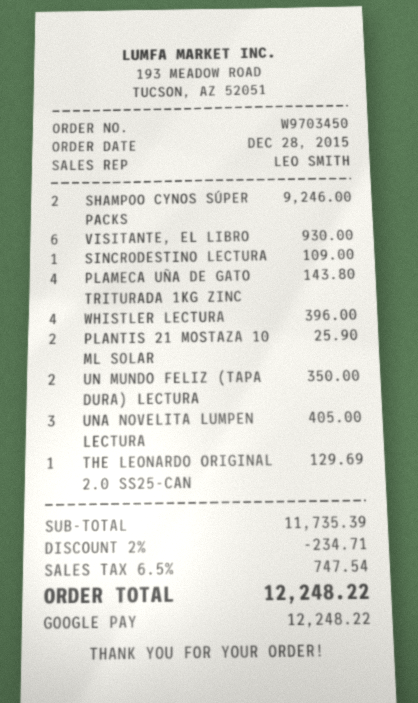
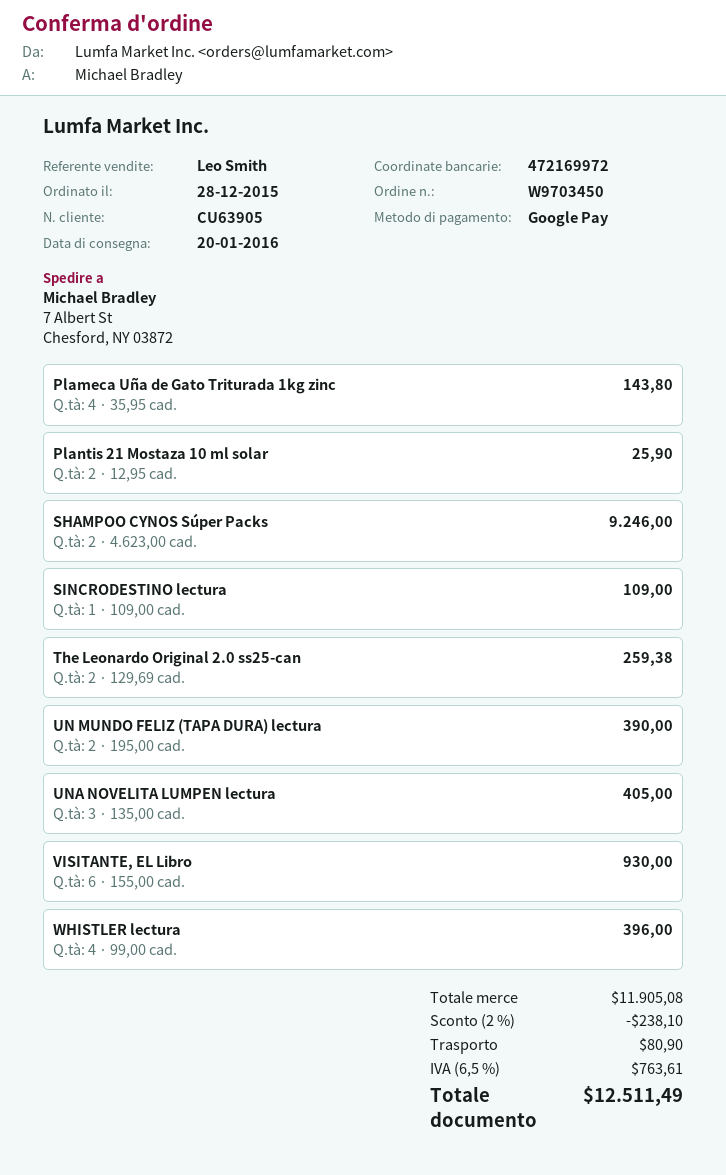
UN MUNDO FELIZ (TAPA DURA) LECTURA: 2 for 350.00 -> 2 for 390.00
THE LEONARDO ORIGINAL 2.0 SS25-CAN: 1 for 129.69 -> 2 for 259.38
subtotal: 11735.39 -> 11905.08
discount: 2% = 234.71 -> 2% = 238.10
shipping: none -> 80.90
tax: 6.5% = 747.54 -> 6.5% = 763.61
total: 12248.22 -> 12511.49

